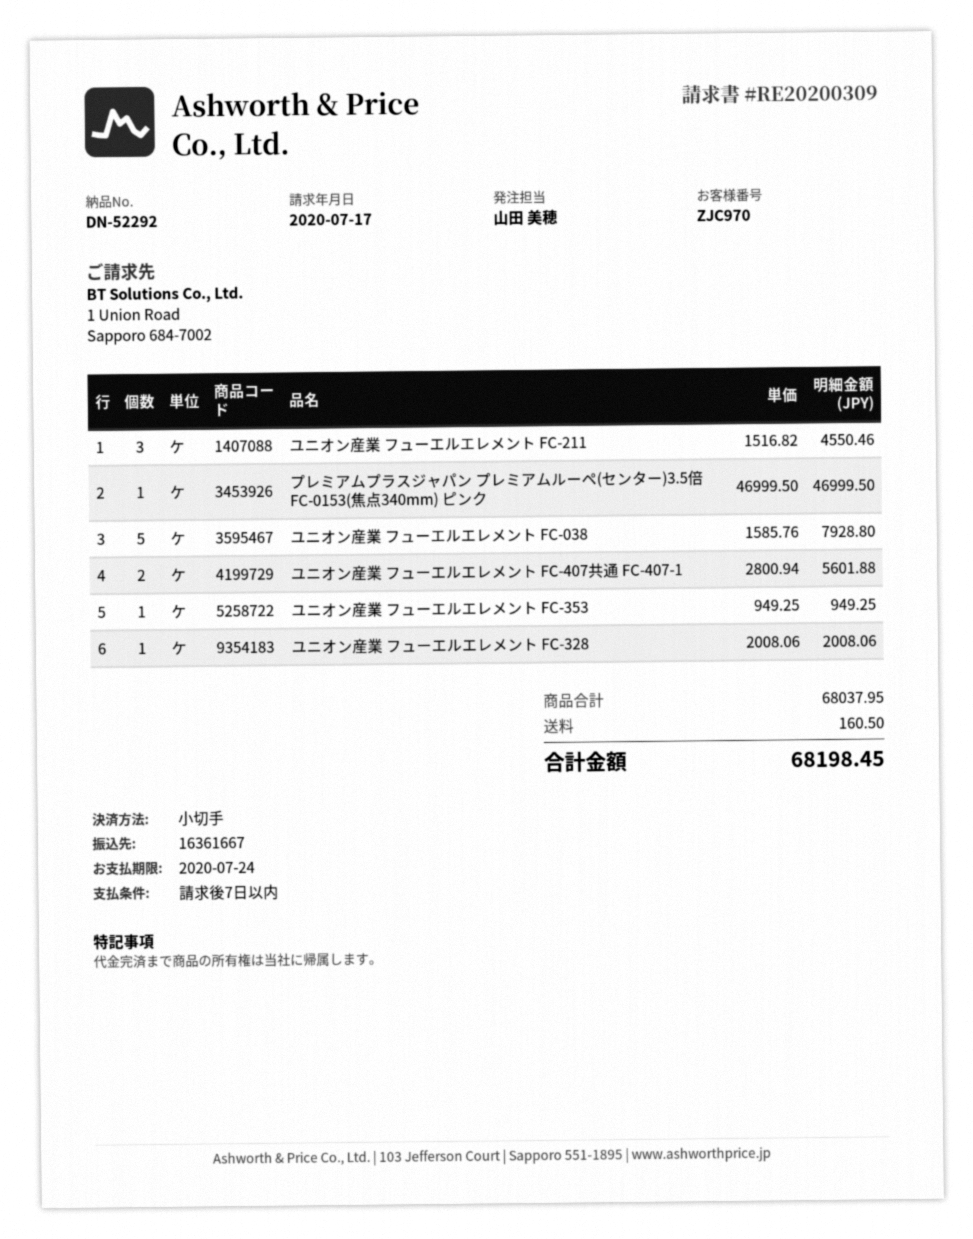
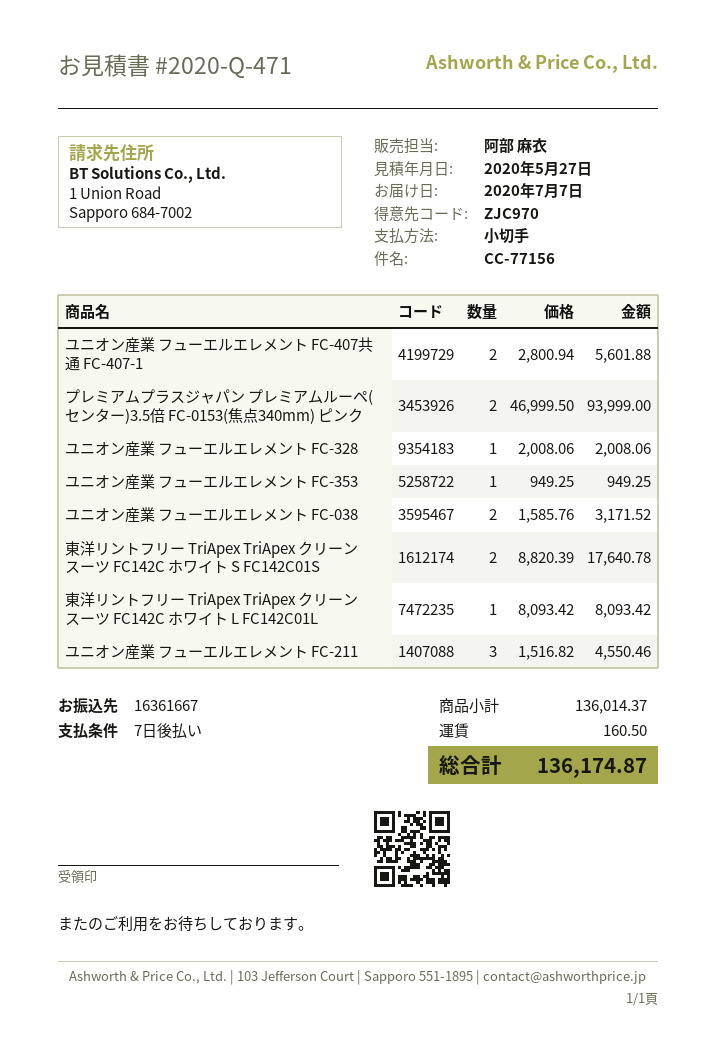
プレミアムプラスジャパン プレミアムルーペ(センター)3.5倍 FC-0153(焦点340mm) ピンク: 1 x 46999.50 = 46999.50 -> 2 x 46999.50 = 93999.00
ユニオン産業 フューエルエレメント FC-038: 5 x 1585.76 = 7928.80 -> 2 x 1585.76 = 3171.52
東洋リントフリー TriApex TriApex クリーンスーツ FC142C ホワイト S FC142C01S: none -> 2 x 8820.39 = 17640.78
東洋リントフリー TriApex TriApex クリーンスーツ FC142C ホワイト L FC142C01L: none -> 1 x 8093.42 = 8093.42
subtotal: 68037.95 -> 136014.37
total: 68198.45 -> 136174.87

